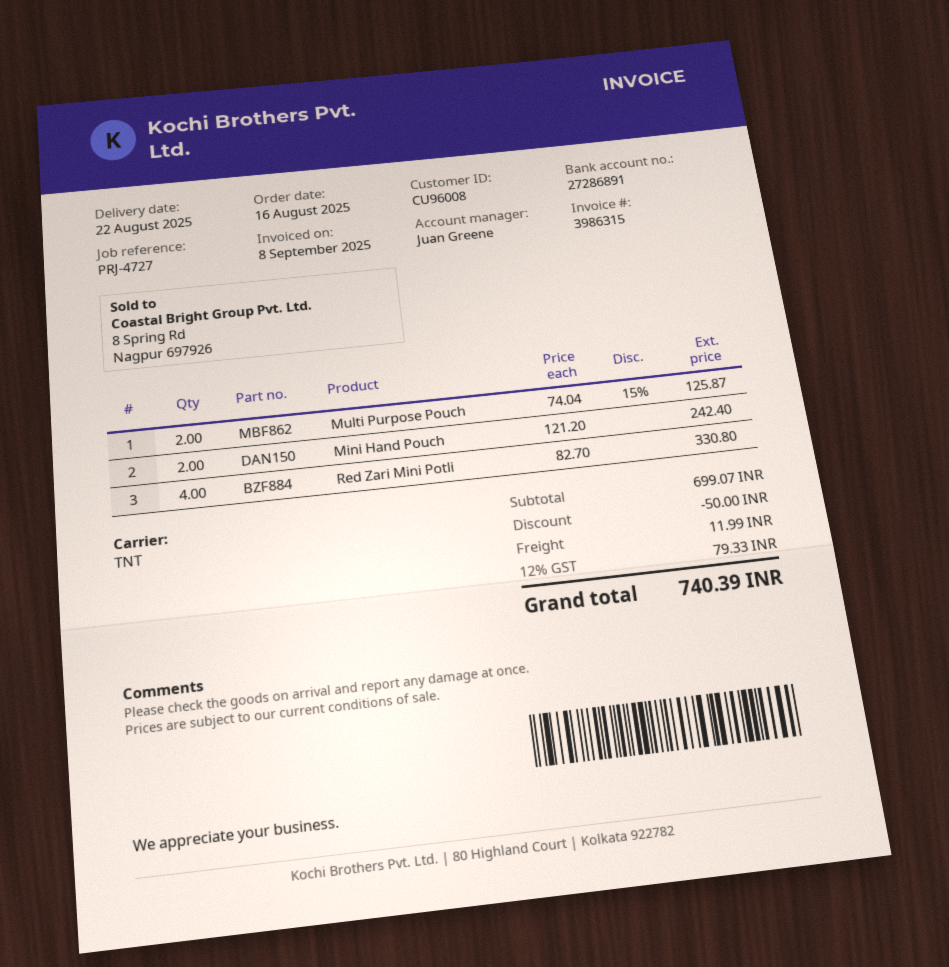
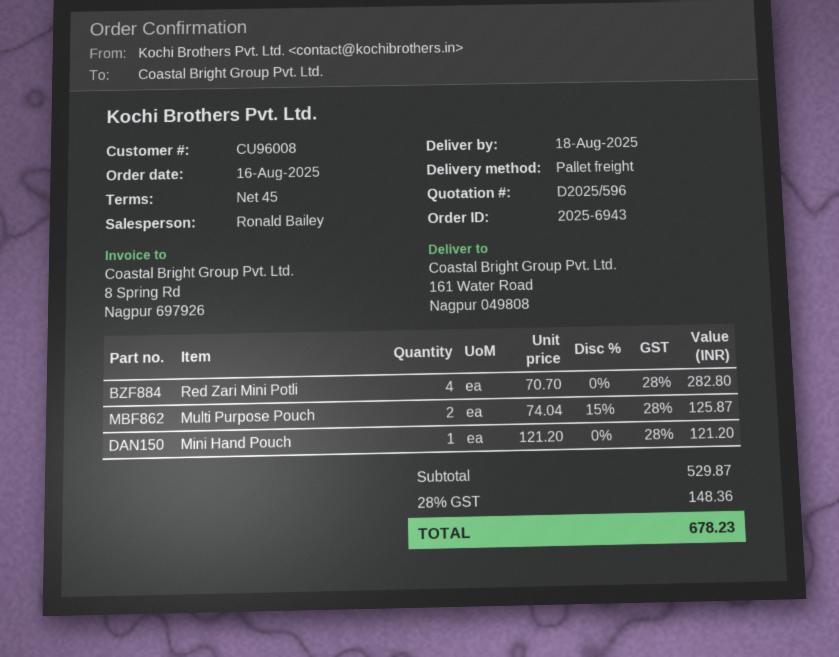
delivery date: 2025-08-22 -> 2025-08-18
sales rep: Juan Greene -> Ronald Bailey
shipping method: TNT -> pallet freight
Mini Hand Pouch: 2 x 121.20 = 242.40 -> 1 x 121.20 = 121.20
Red Zari Mini Potli: 4 x 82.70 = 330.80 -> 4 x 70.70 = 282.80
subtotal: 699.07 -> 529.87
discount: 50.00 -> none
shipping: 11.99 -> none
tax: 12% = 79.33 -> 28% = 148.36
total: 740.39 -> 678.23

